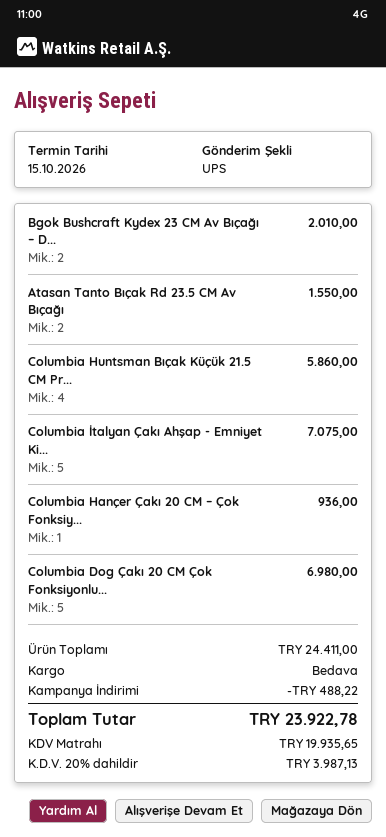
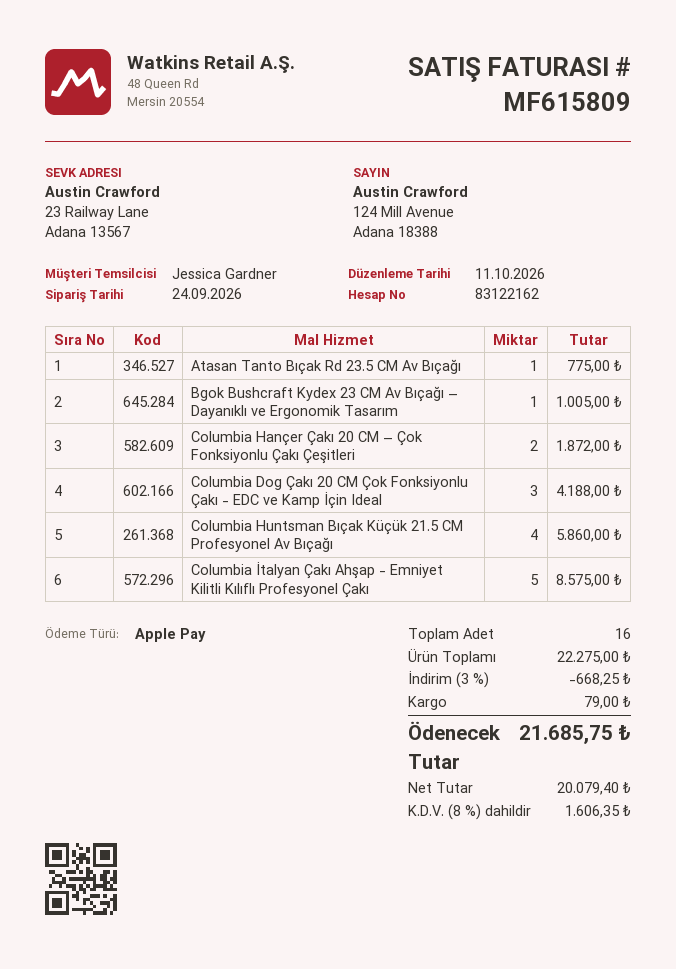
Bgok Bushcraft Kydex 23 CM Av Bıçağı – D...: 2 for 2010.00 -> 1 for 1005.00
Atasan Tanto Bıçak Rd 23.5 CM Av Bıçağı: 2 for 1550.00 -> 1 for 775.00
Columbia İtalyan Çakı Ahşap - Emniyet Ki...: 5 for 7075.00 -> 5 for 8575.00
Columbia Hançer Çakı 20 CM – Çok Fonksiy...: 1 for 936.00 -> 2 for 1872.00
Columbia Dog Çakı 20 CM Çok Fonksiyonlu...: 5 for 6980.00 -> 3 for 4188.00
subtotal: 24411.00 -> 22275.00
discount: 488.22 -> 668.25
shipping: 0.00 -> 79.00
net: 19935.65 -> 20079.40
tax: 20% = 3987.13 -> 8% = 1606.35
total: 23922.78 -> 21685.75

